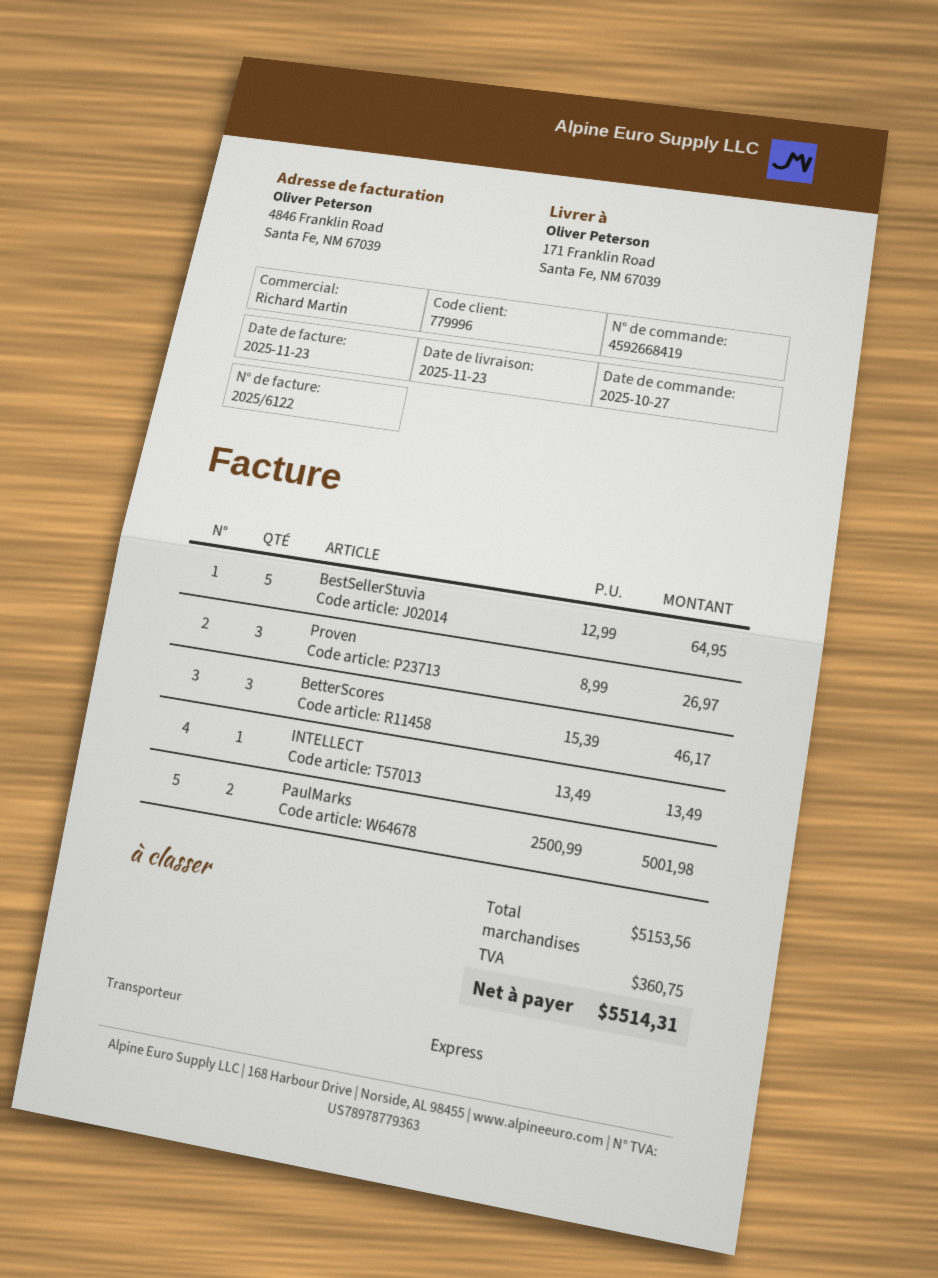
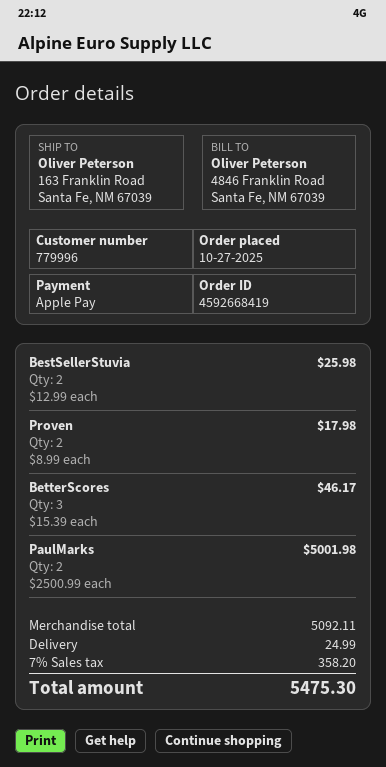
ship to: 171 Franklin Road, Santa Fe, NM 67039 -> 163 Franklin Road, Santa Fe, NM 67039
BestSellerStuvia: 5 x 12.99 = 64.95 -> 2 x 12.99 = 25.98
Proven: 3 x 8.99 = 26.97 -> 2 x 8.99 = 17.98
INTELLECT: 1 x 13.49 = 13.49 -> none
subtotal: 5153.56 -> 5092.11
shipping: none -> 24.99
tax: 360.75 -> 358.20
total: 5514.31 -> 5475.30

